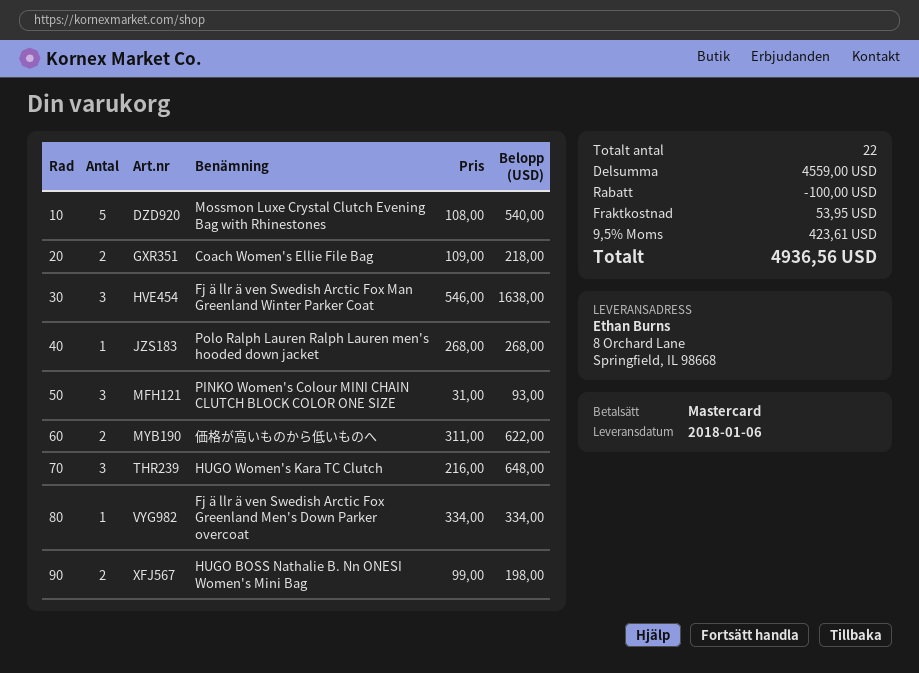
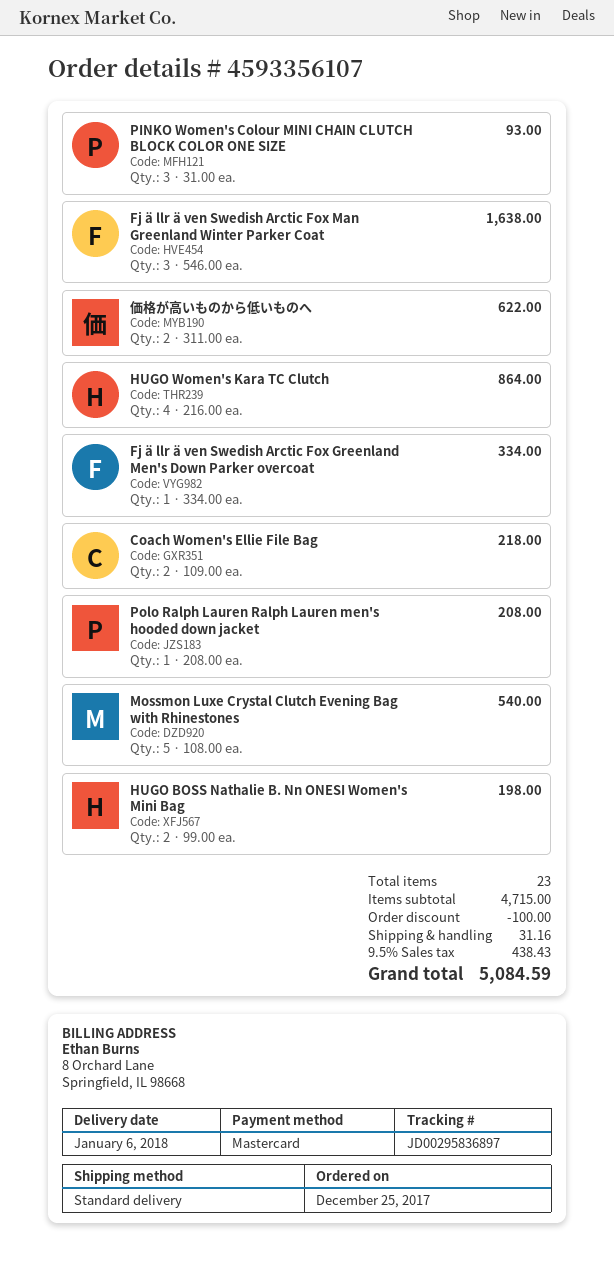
Polo Ralph Lauren Ralph Lauren men's hooded down jacket: 1 x 268.00 = 268.00 -> 1 x 208.00 = 208.00
HUGO Women's Kara TC Clutch: 3 x 216.00 = 648.00 -> 4 x 216.00 = 864.00
total quantity: 22 -> 23
subtotal: 4559.00 -> 4715.00
shipping: 53.95 -> 31.16
tax: 9.5% = 423.61 -> 9.5% = 438.43
total: 4936.56 -> 5084.59

